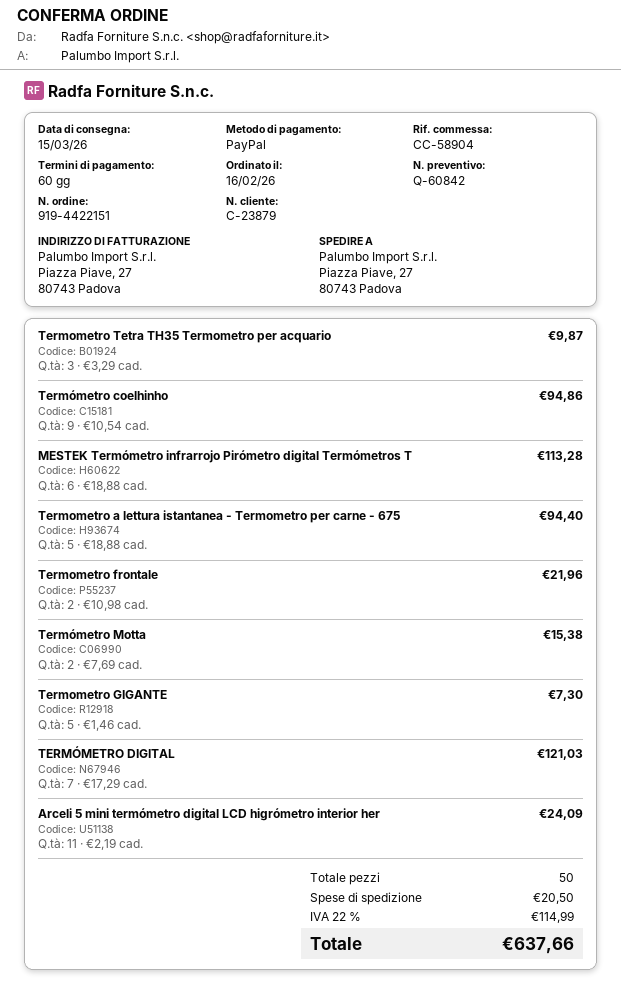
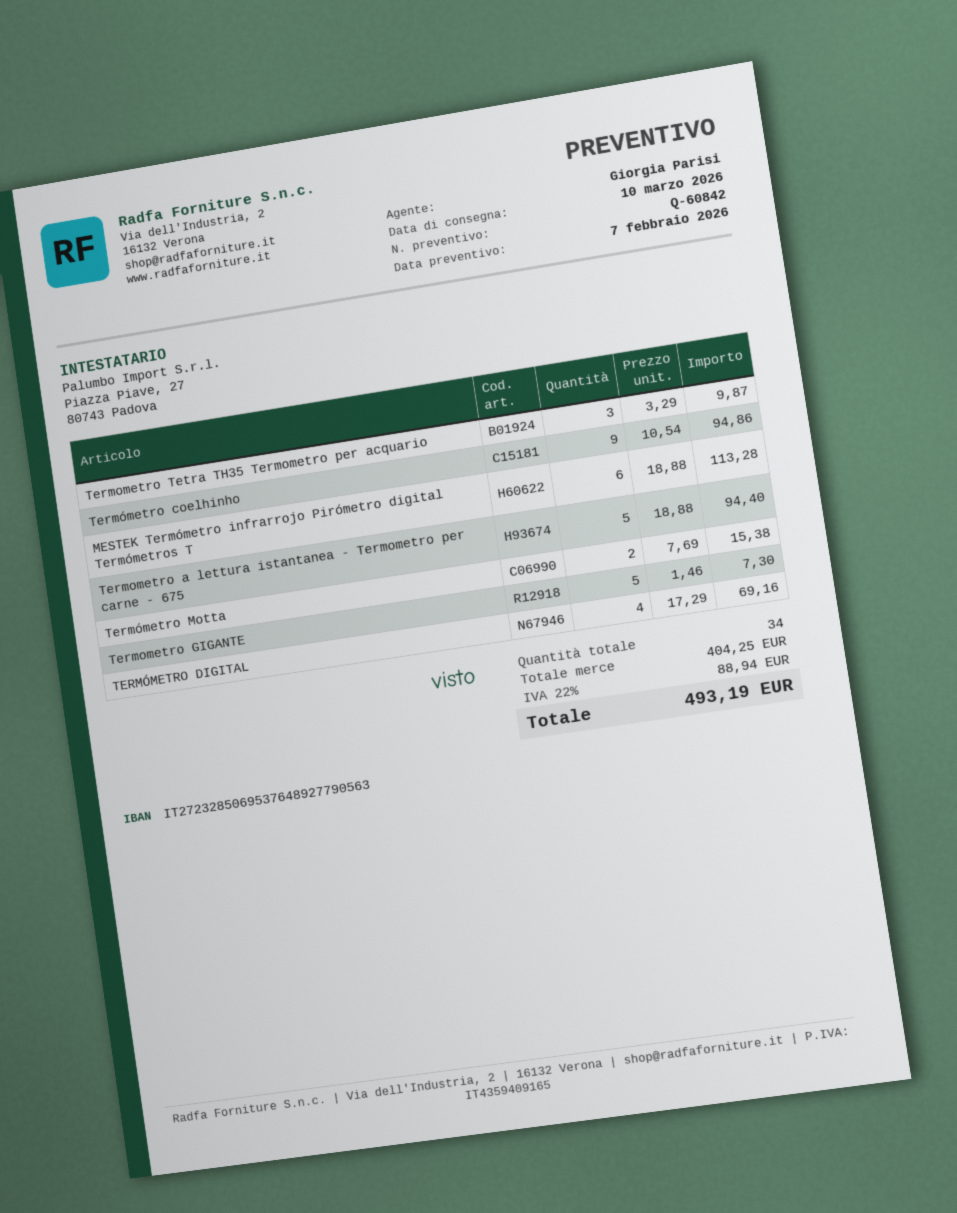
delivery date: 2026-03-15 -> 2026-03-10
Termometro frontale: 2 x 10.98 = 21.96 -> none
TERMÓMETRO DIGITAL: 7 x 17.29 = 121.03 -> 4 x 17.29 = 69.16
Arceli 5 mini termómetro digital LCD higrómetro interior her: 11 x 2.19 = 24.09 -> none
total quantity: 50 -> 34
shipping: 20.50 -> none
tax: 22% = 114.99 -> 22% = 88.94
total: 637.66 -> 493.19

